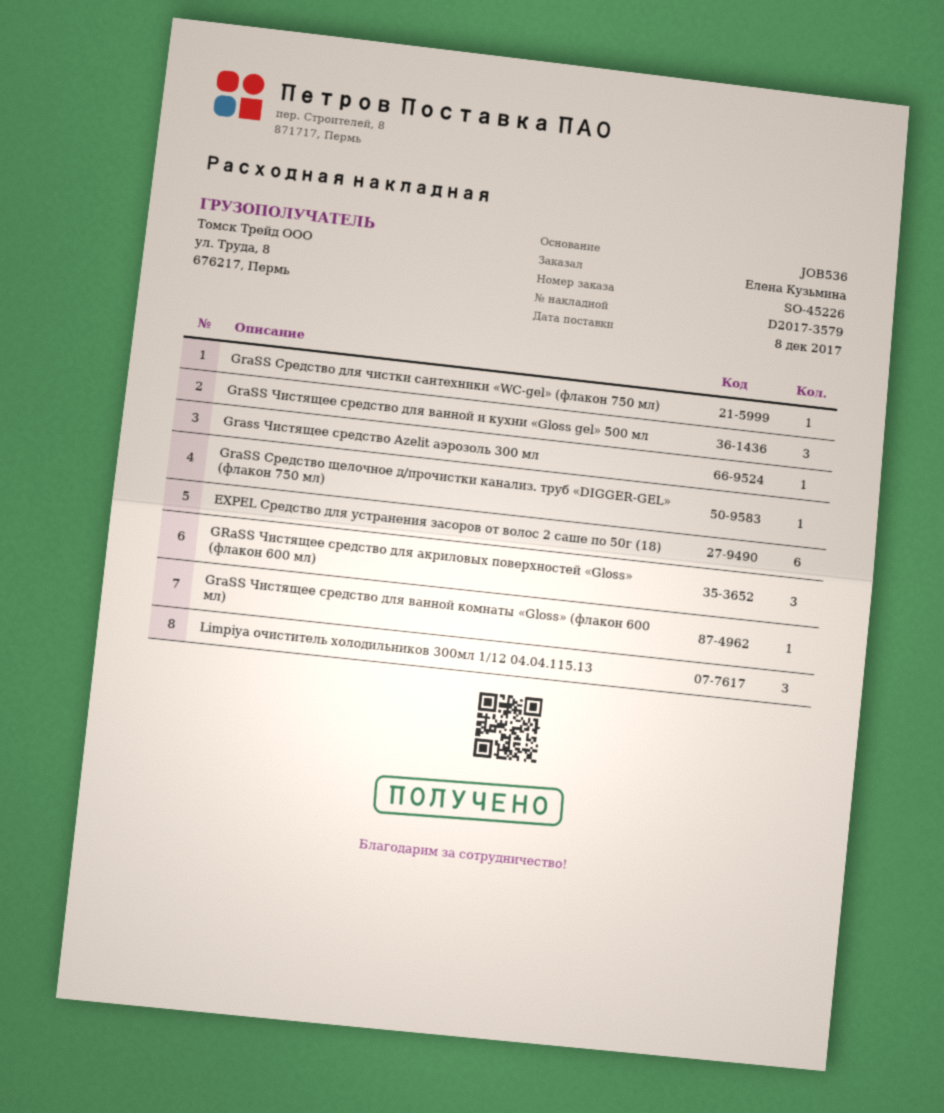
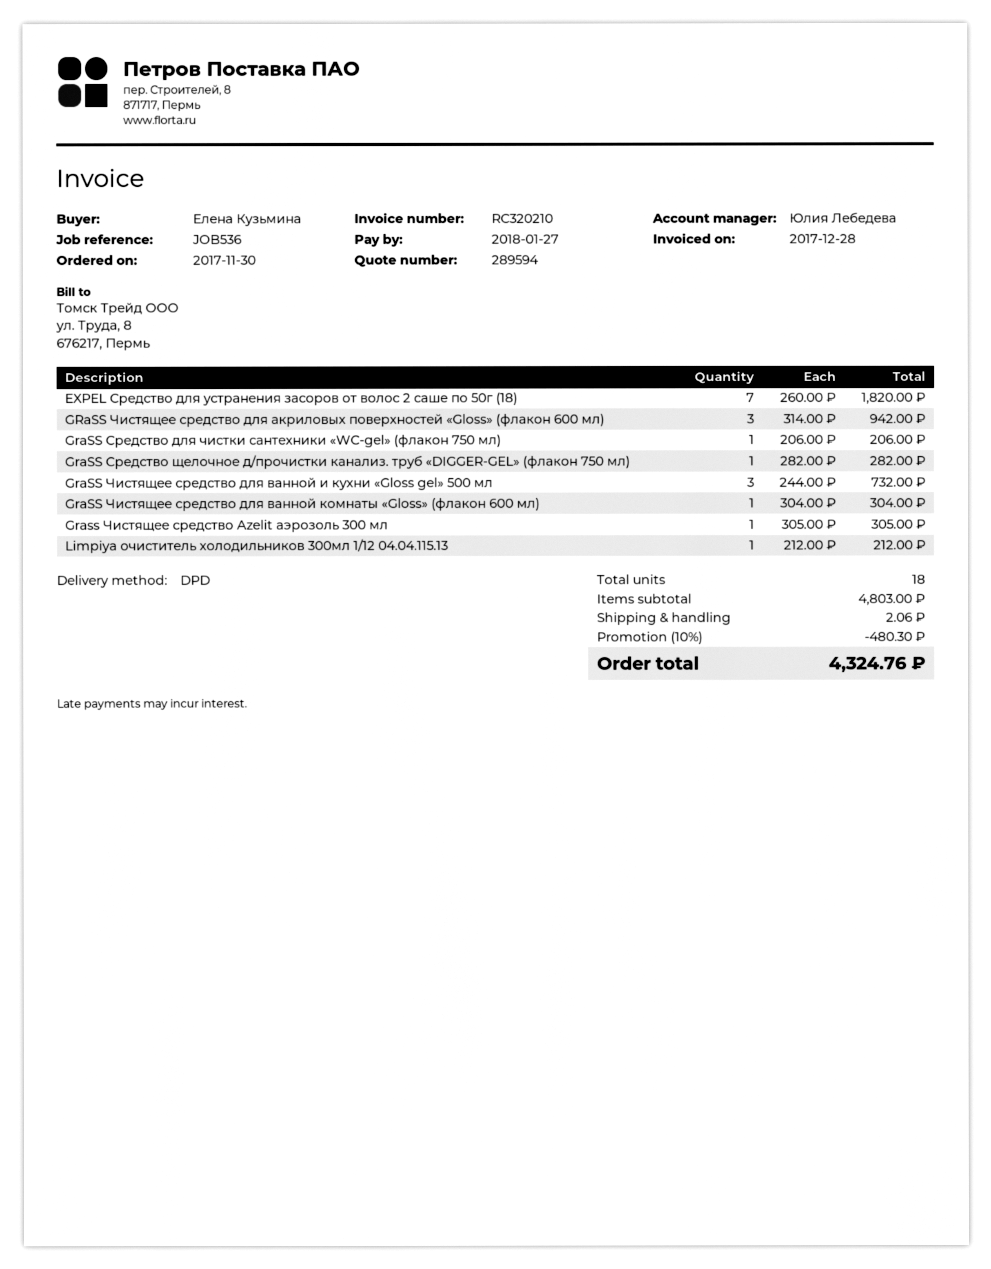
EXPEL Средство для устранения засоров от волос 2 саше по 50г (18): 6 -> 7
Limpiya очиститель холодильников 300мл 1/12 04.04.115.13: 3 -> 1

